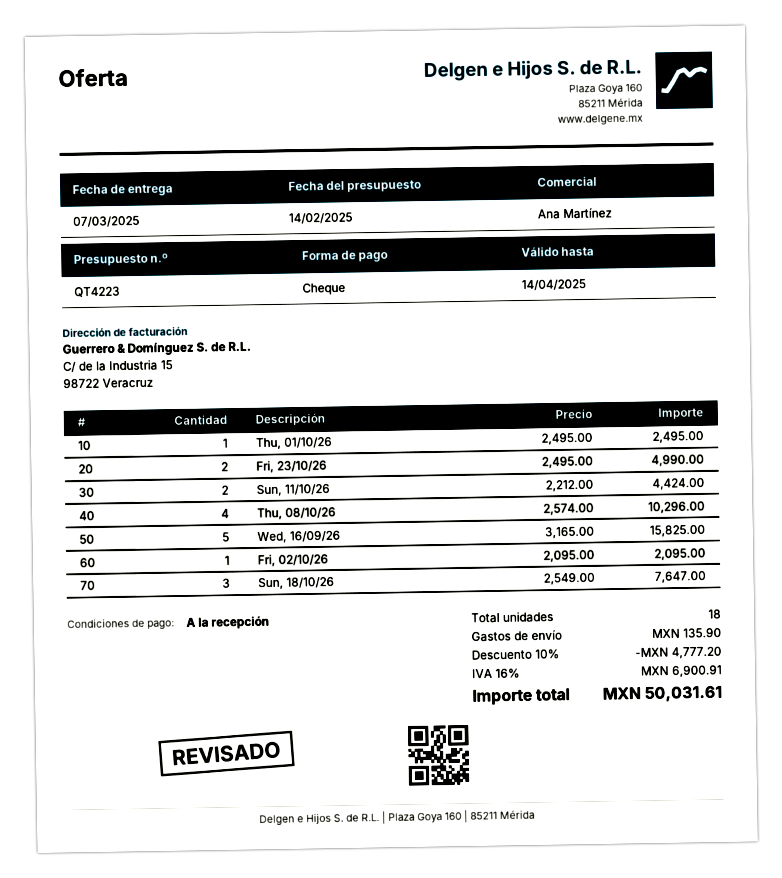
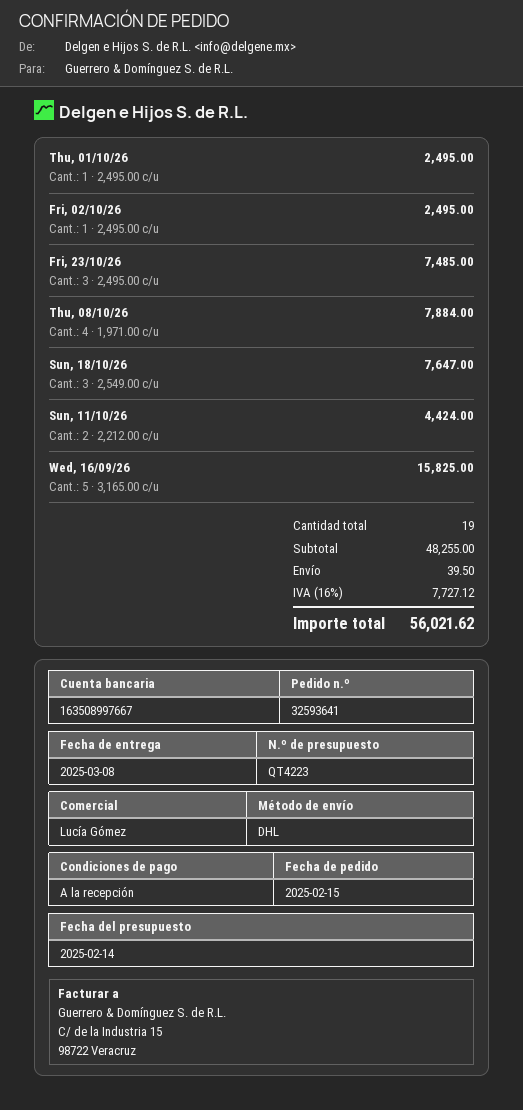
delivery date: 2025-03-07 -> 2025-03-08
sales rep: Ana Martínez -> Lucía Gómez
Fri, 23/10/26: 2 x 2495.00 = 4990.00 -> 3 x 2495.00 = 7485.00
Thu, 08/10/26: 4 x 2574.00 = 10296.00 -> 4 x 1971.00 = 7884.00
Fri, 02/10/26: 1 x 2095.00 = 2095.00 -> 1 x 2495.00 = 2495.00
total quantity: 18 -> 19
discount: 10% = 4777.20 -> none
shipping: 135.90 -> 39.50
tax: 16% = 6900.91 -> 16% = 7727.12
total: 50031.61 -> 56021.62

